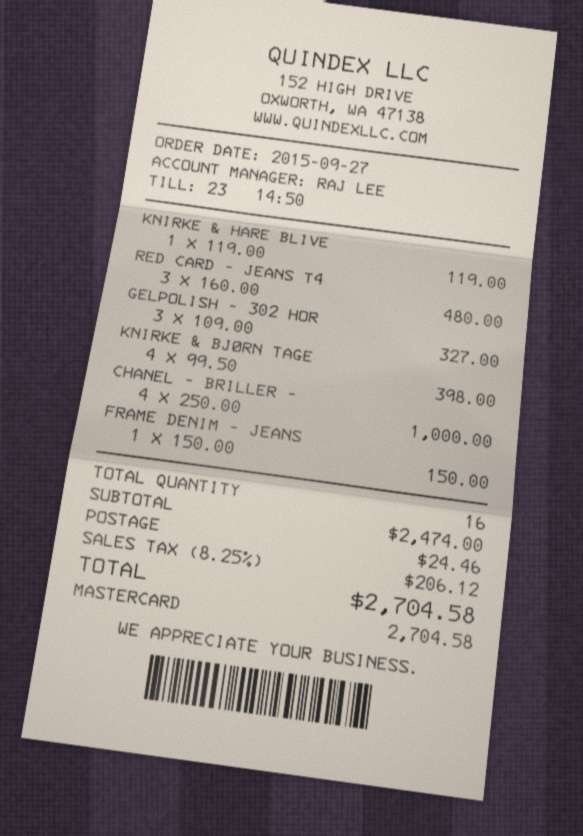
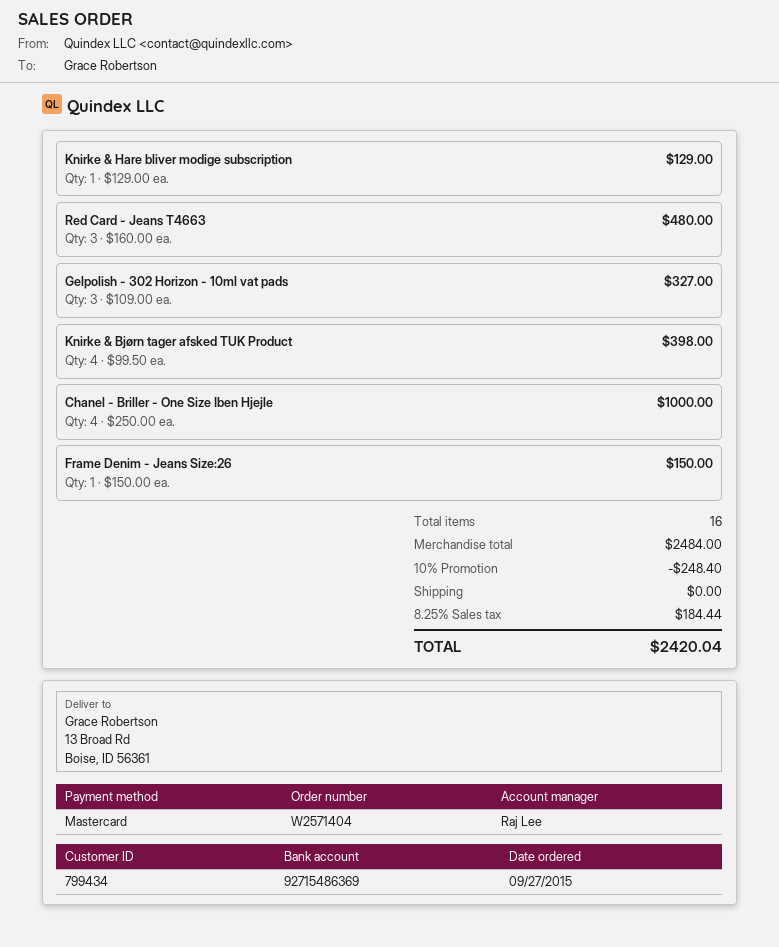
KNIRKE & HARE BLIVE: 1 x 119.00 = 119.00 -> 1 x 129.00 = 129.00
subtotal: 2474.00 -> 2484.00
discount: none -> 10% = 248.40
shipping: 24.46 -> 0.00
tax: 8.25% = 206.12 -> 8.25% = 184.44
total: 2704.58 -> 2420.04

